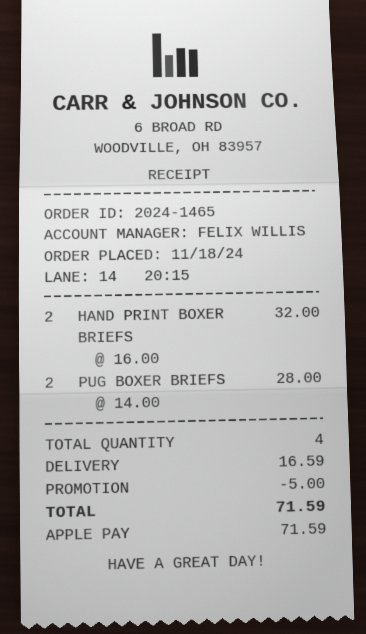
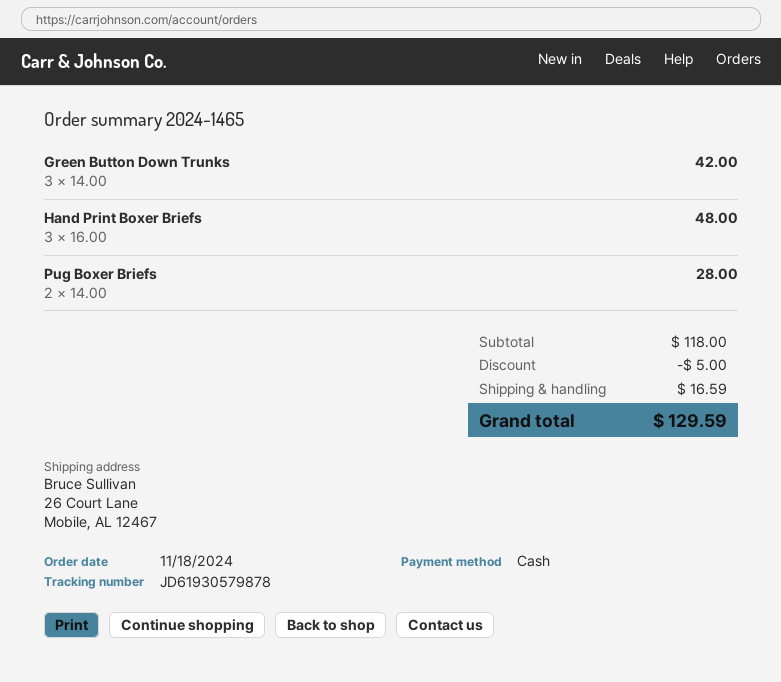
payment method: Apple Pay -> cash
HAND PRINT BOXER BRIEFS: 2 x 16.00 = 32.00 -> 3 x 16.00 = 48.00
Green Button Down Trunks: none -> 3 x 14.00 = 42.00
total: 71.59 -> 129.59

